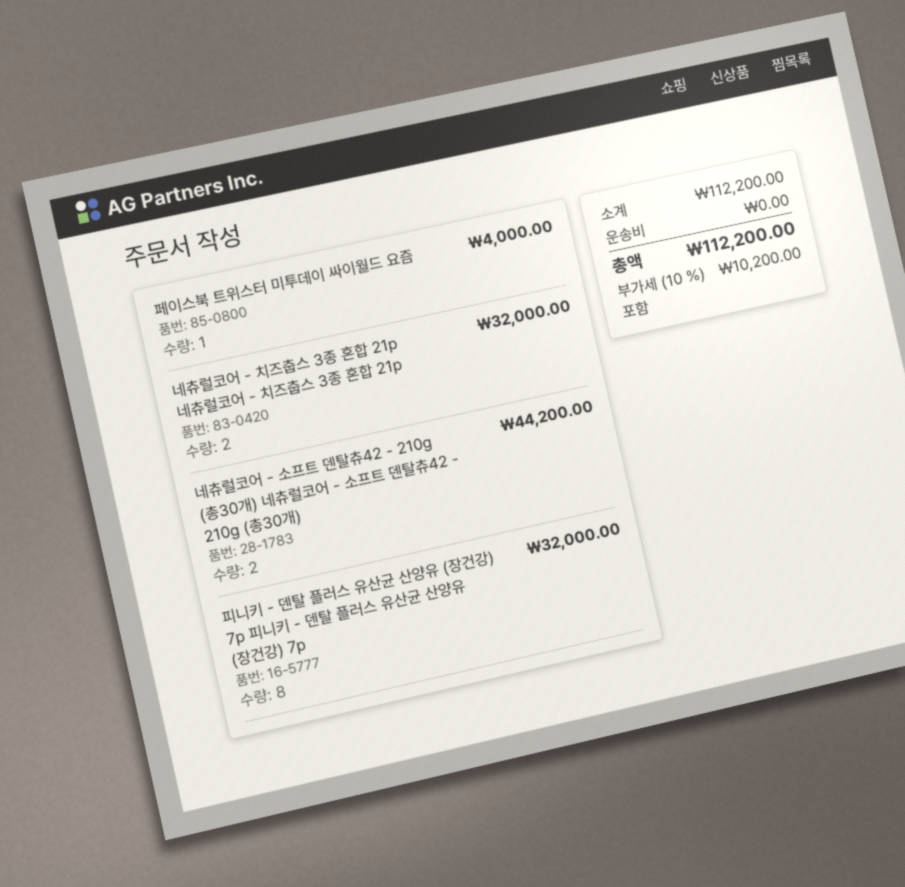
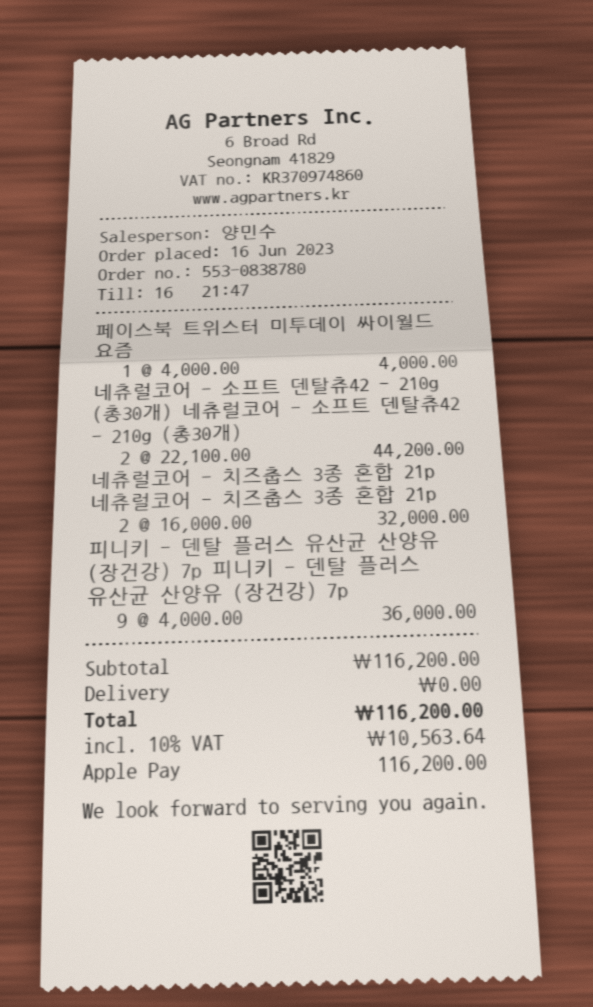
피니키 - 덴탈 플러스 유산균 산양유 (장건강) 7p 피니키 - 덴탈 플러스 유산균 산양유 (장건강) 7p: 8 for 32000.00 -> 9 for 36000.00
subtotal: 112200.00 -> 116200.00
tax: 10% = 10200.00 -> 10% = 10563.64
total: 112200.00 -> 116200.00

